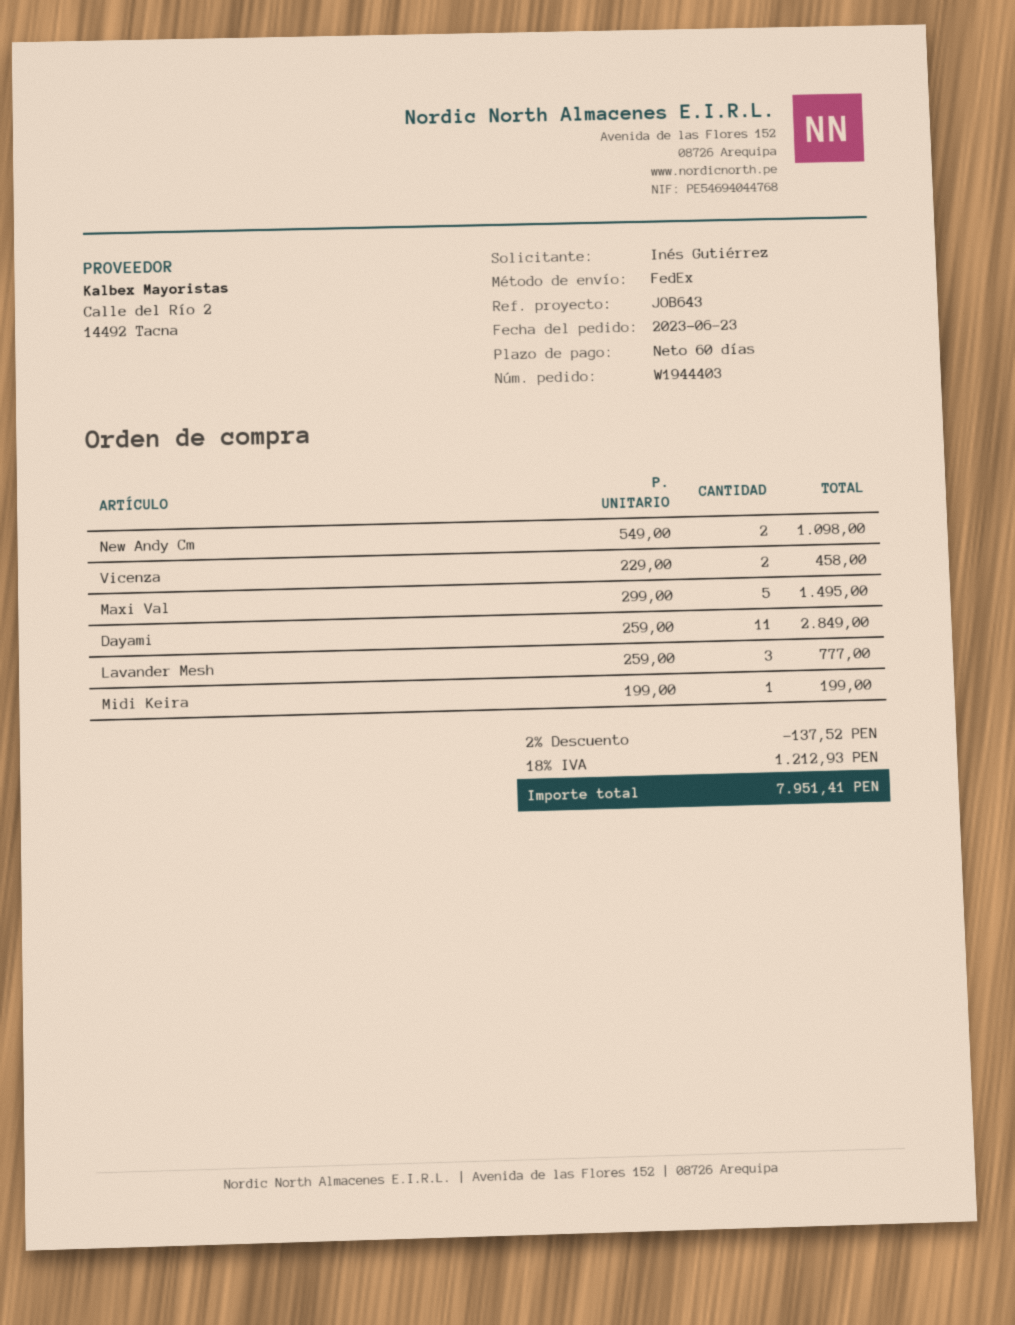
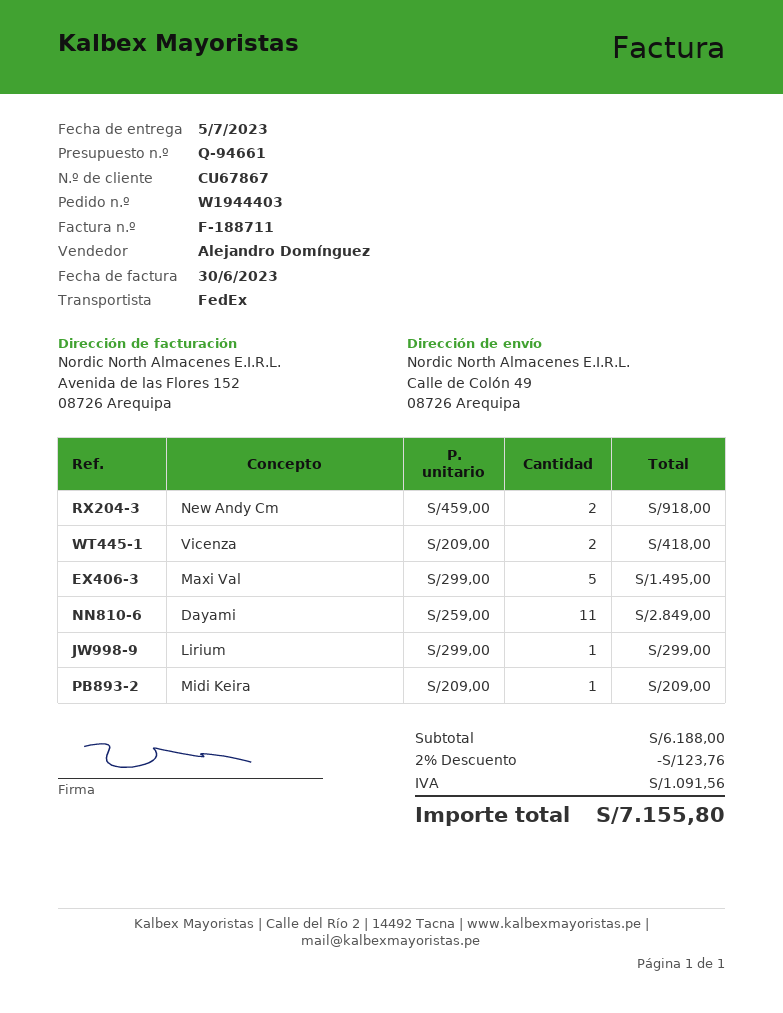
New Andy Cm: 2 x 549.00 = 1098.00 -> 2 x 459.00 = 918.00
Vicenza: 2 x 229.00 = 458.00 -> 2 x 209.00 = 418.00
Lavander Mesh: 3 x 259.00 = 777.00 -> none
Midi Keira: 1 x 199.00 = 199.00 -> 1 x 209.00 = 209.00
Lirium: none -> 1 x 299.00 = 299.00
discount: 2% = 137.52 -> 2% = 123.76
tax: 1212.93 -> 1091.56
total: 7951.41 -> 7155.80

